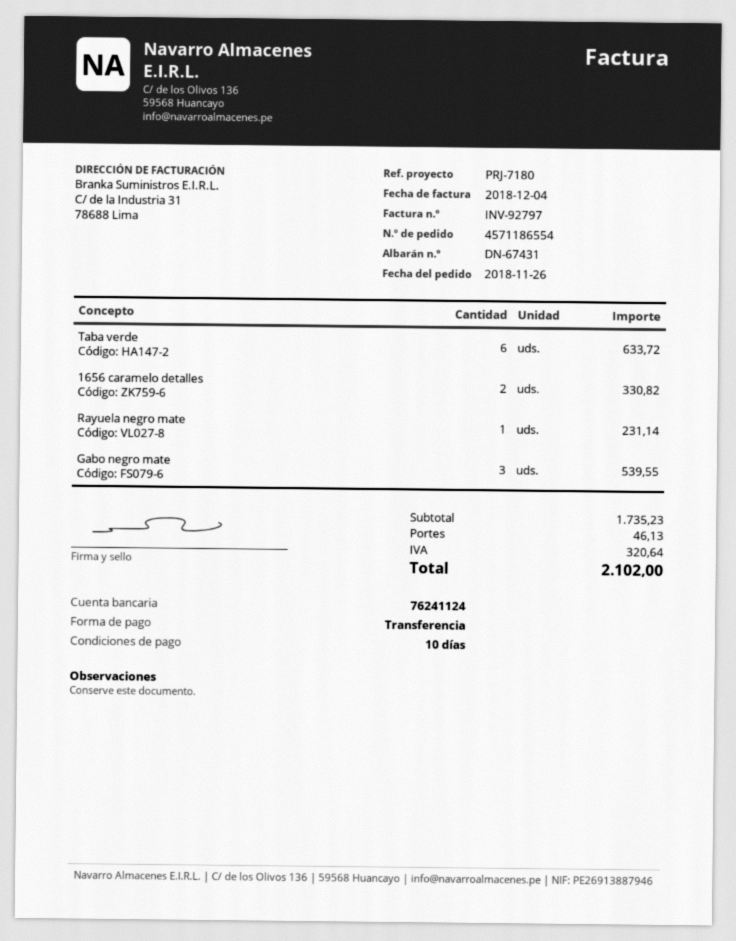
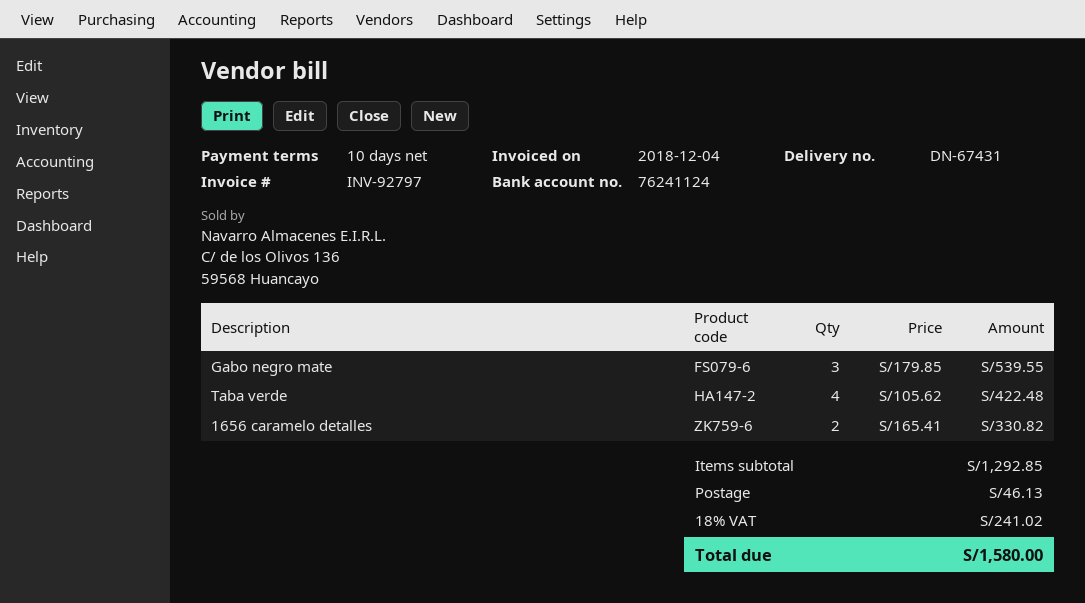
Taba verde: 6 for 633.72 -> 4 for 422.48
Rayuela negro mate: 1 for 231.14 -> none
subtotal: 1735.23 -> 1292.85
tax: 320.64 -> 241.02
total: 2102.00 -> 1580.00

